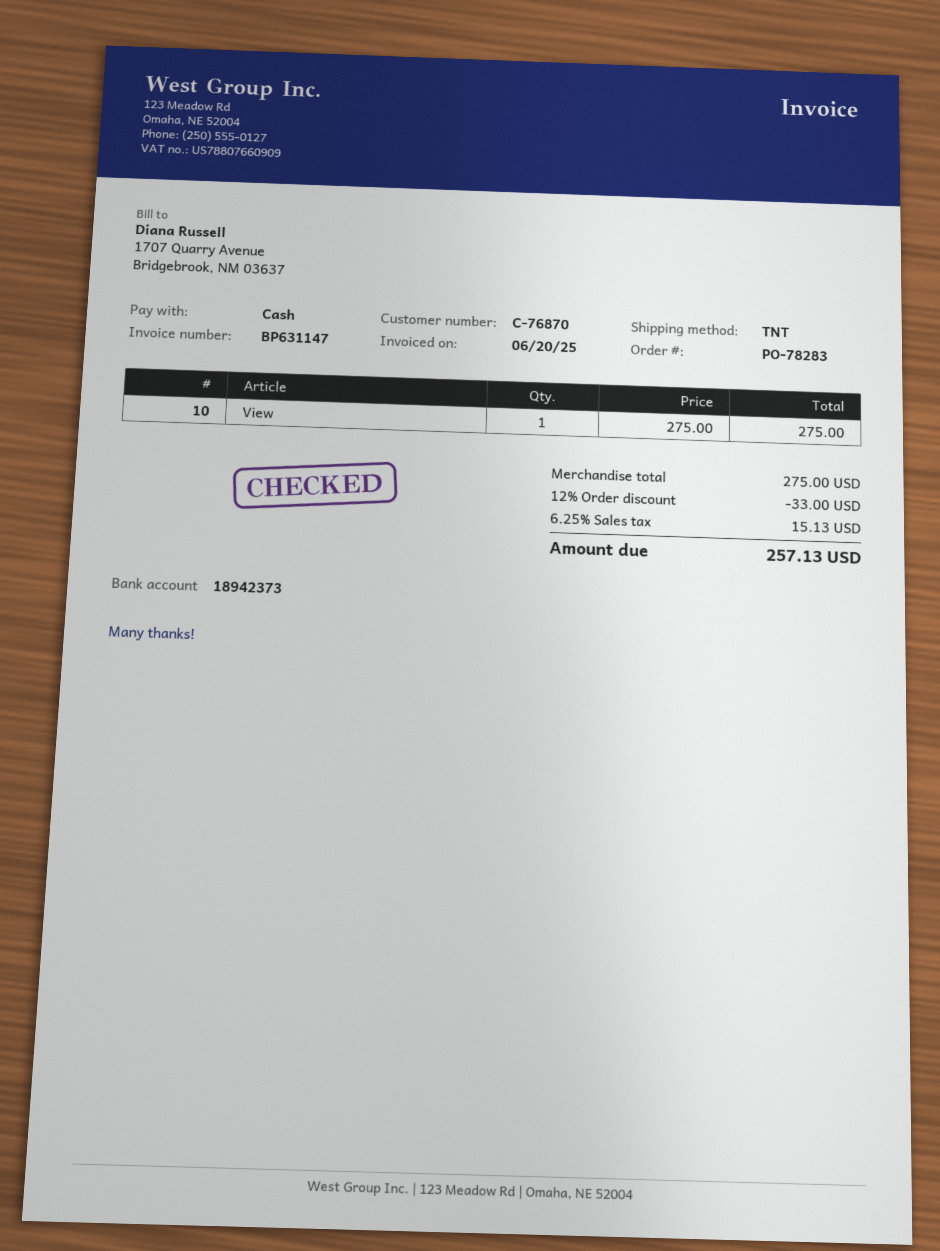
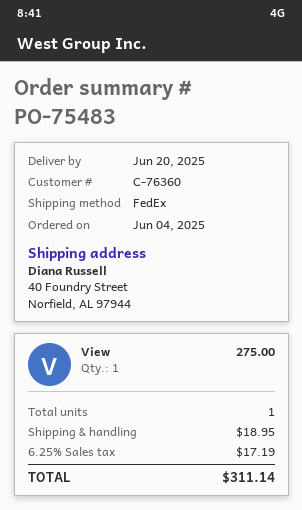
order number: PO-78283 -> PO-75483
customer number: C-76870 -> C-76360
shipping method: TNT -> FedEx
discount: 12% = 33.00 -> none
shipping: none -> 18.95
tax: 6.25% = 15.13 -> 6.25% = 17.19
total: 257.13 -> 311.14

